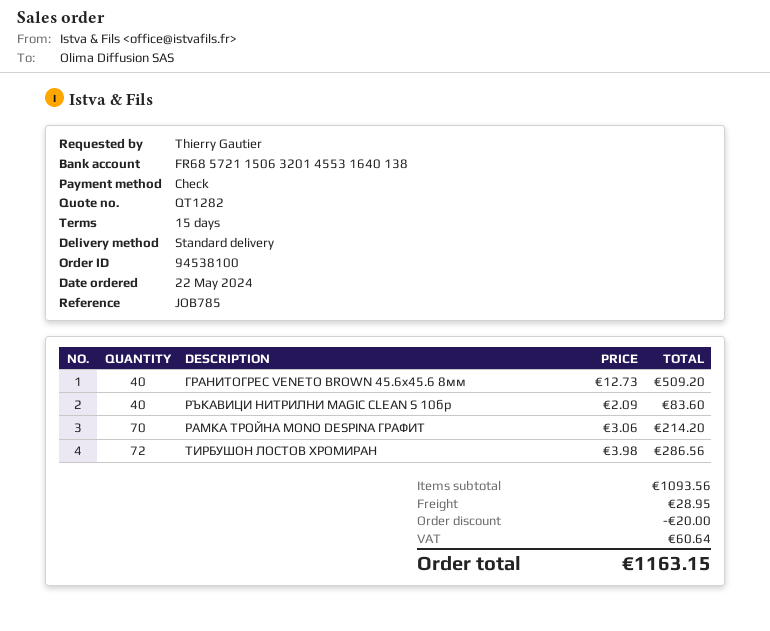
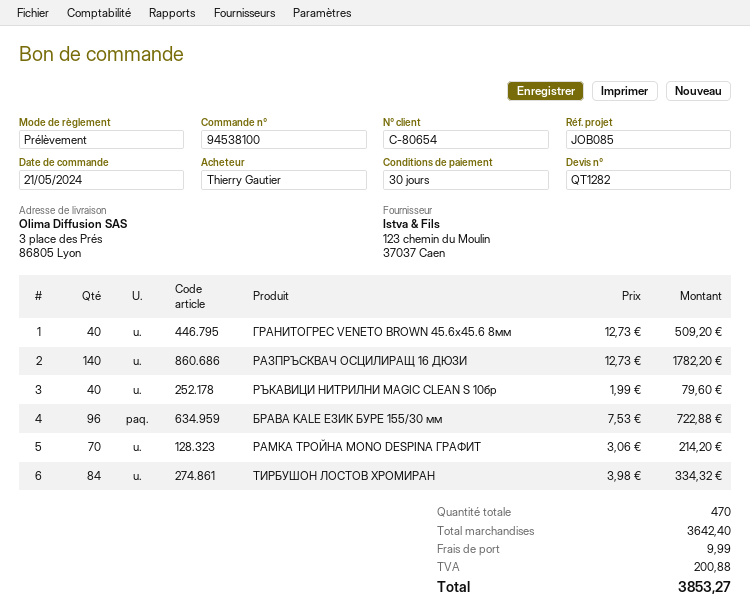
order date: 2024-05-22 -> 2024-05-21
payment terms: 15 days -> 30 days
reference: JOB785 -> JOB085
payment method: cheque -> direct debit
РЪКАВИЦИ НИТРИЛНИ MAGIC CLEAN S 10бр: 40 x 2.09 = 83.60 -> 40 x 1.99 = 79.60
ТИРБУШОН ЛОСТОВ ХРОМИРАН: 72 x 3.98 = 286.56 -> 84 x 3.98 = 334.32
РАЗПРЪСКВАЧ ОСЦИЛИРАЩ 16 ДЮЗИ: none -> 140 x 12.73 = 1782.20
БРАВА KALE ЕЗИК БУРЕ 155/30 мм: none -> 96 x 7.53 = 722.88
subtotal: 1093.56 -> 3642.40
discount: 20.00 -> none
shipping: 28.95 -> 9.99
tax: 60.64 -> 200.88
total: 1163.15 -> 3853.27

